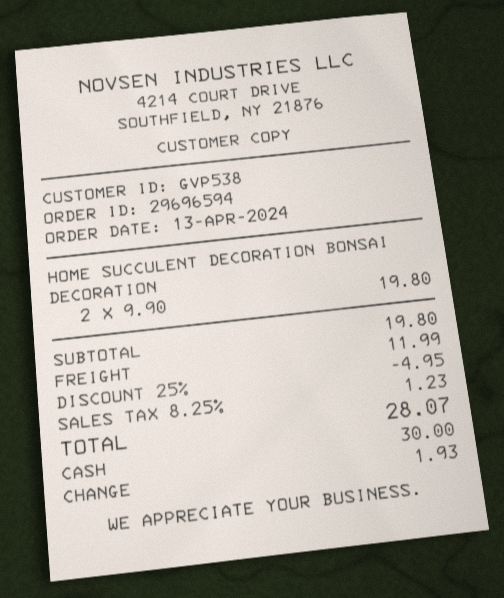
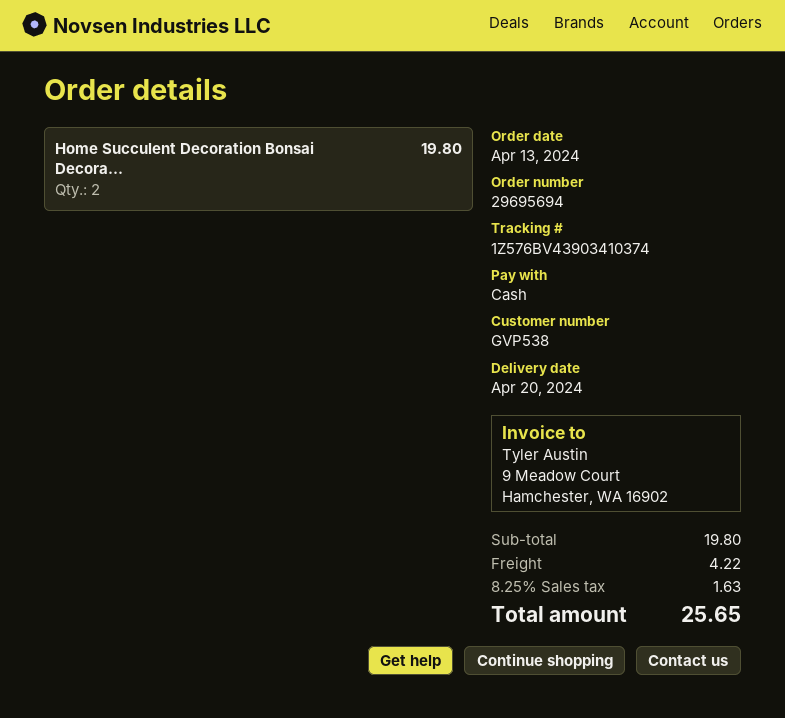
order number: 29696594 -> 29695694
discount: 25% = 4.95 -> none
shipping: 11.99 -> 4.22
tax: 8.25% = 1.23 -> 8.25% = 1.63
total: 28.07 -> 25.65

